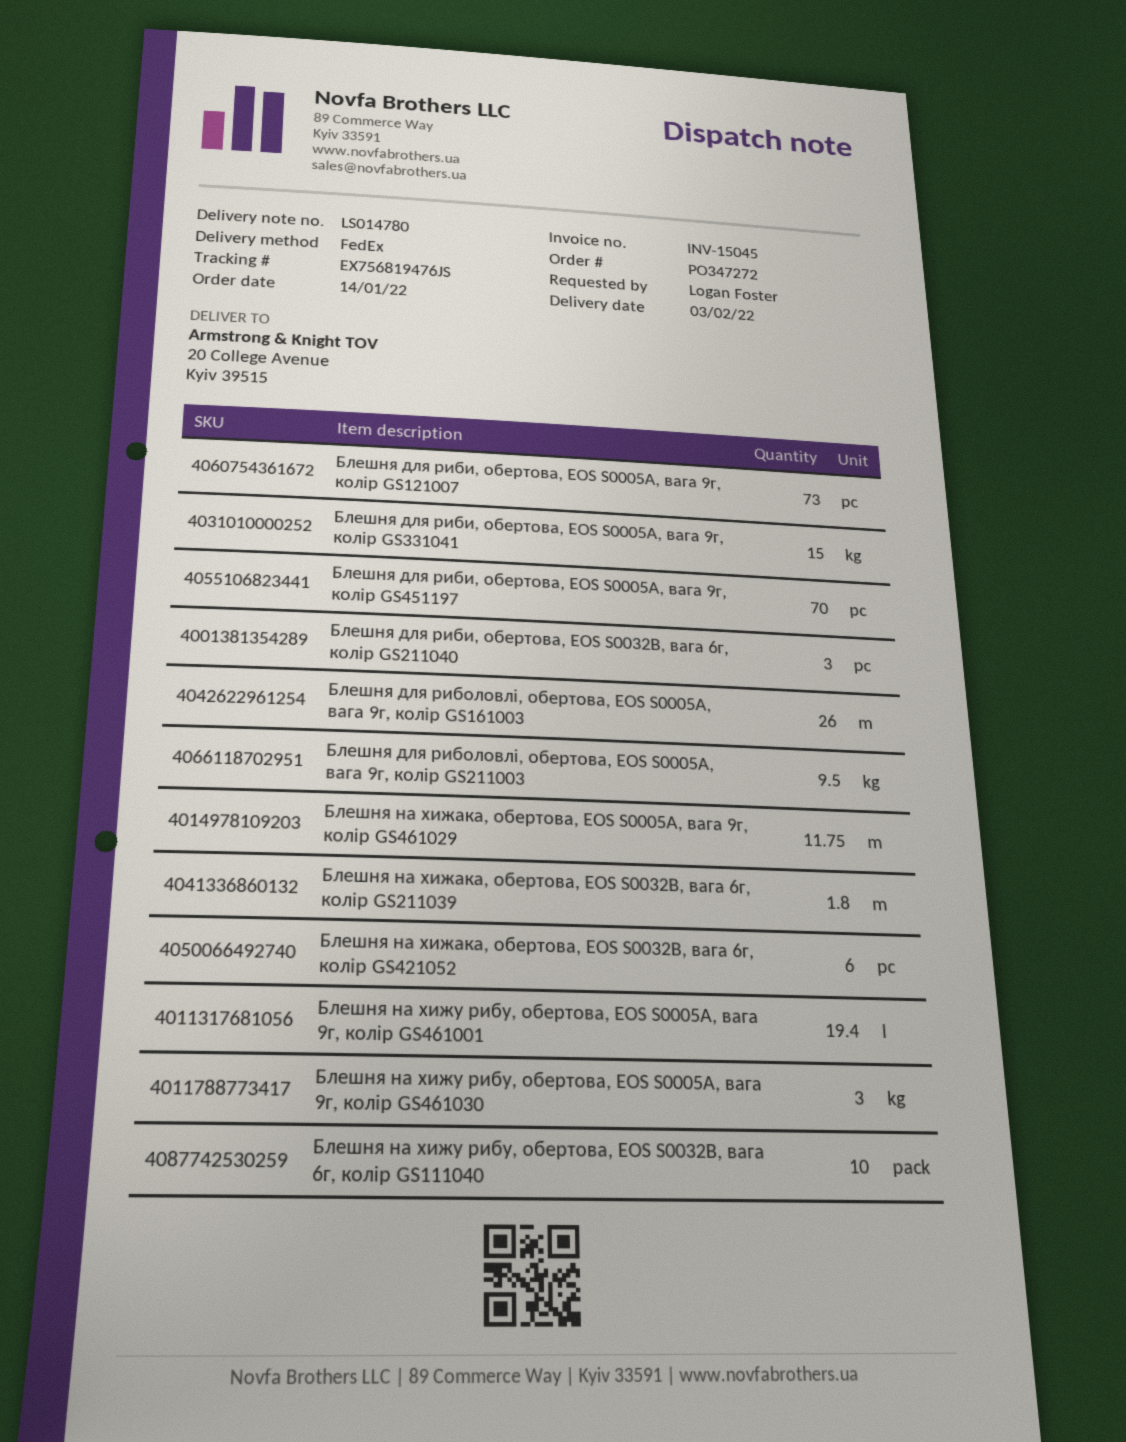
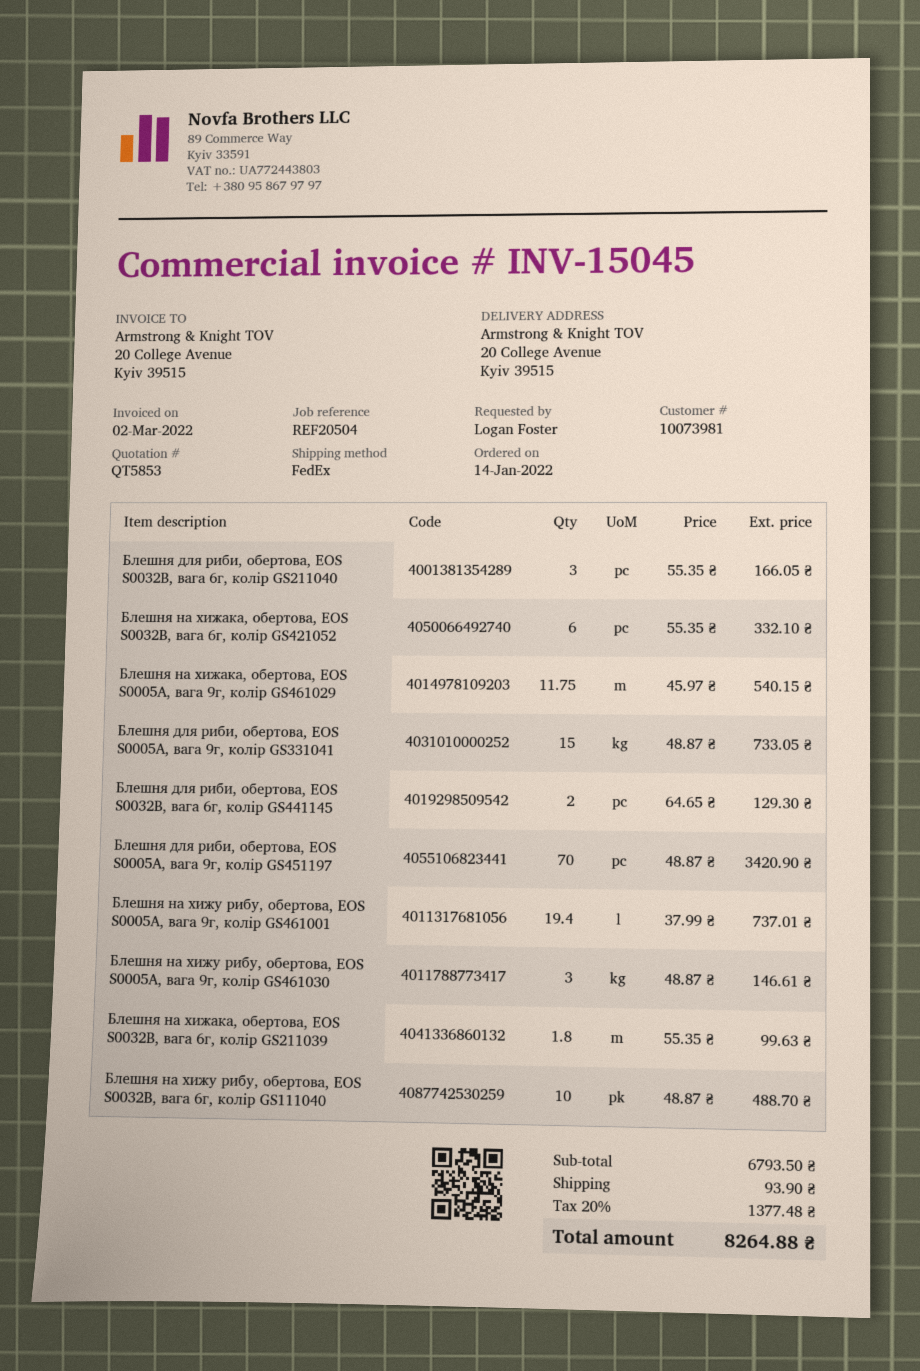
Блешня для риби, обертова, EOS S0005А, вага 9г, колір GS121007: 73 -> none
Блешня для риболовлі, обертова, EOS S0005А, вага 9г, колір GS161003: 26 -> none
Блешня для риболовлі, обертова, EOS S0005А, вага 9г, колір GS211003: 9.5 -> none
Блешня для риби, обертова, EOS S0032B, вага 6г, колір GS441145: none -> 2

